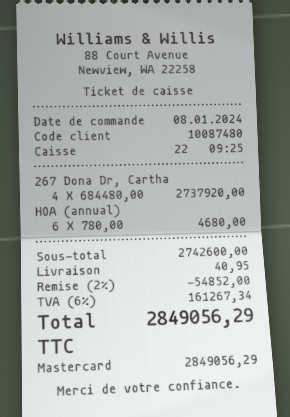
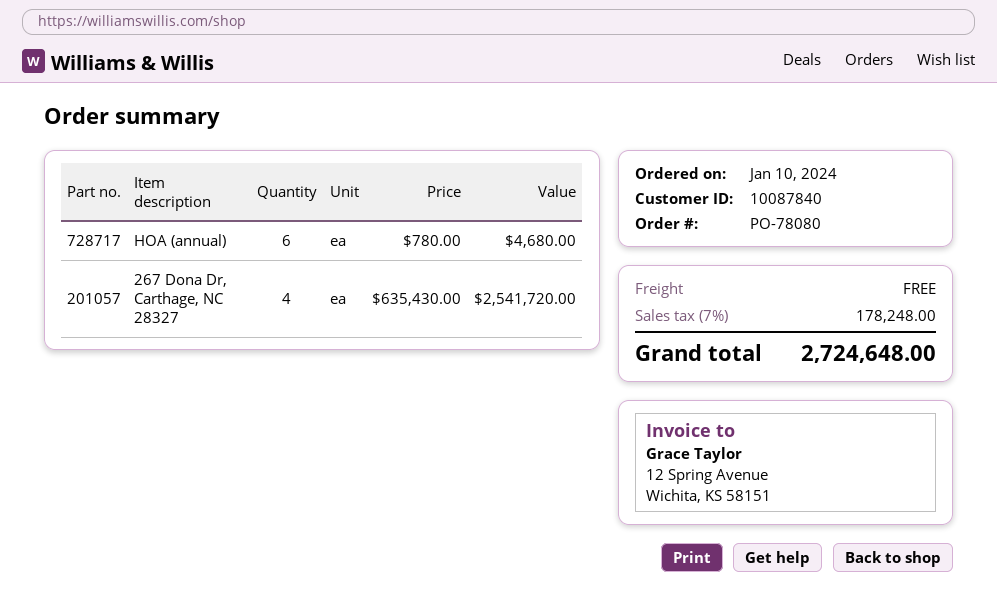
order date: 2024-01-08 -> 2024-01-10
customer number: 10087480 -> 10087840
267 Dona Dr, Cartha: 4 x 684480.00 = 2737920.00 -> 4 x 635430.00 = 2541720.00
discount: 2% = 54852.00 -> none
shipping: 40.95 -> 0.00
tax: 6% = 161267.34 -> 7% = 178248.00
total: 2849056.29 -> 2724648.00

